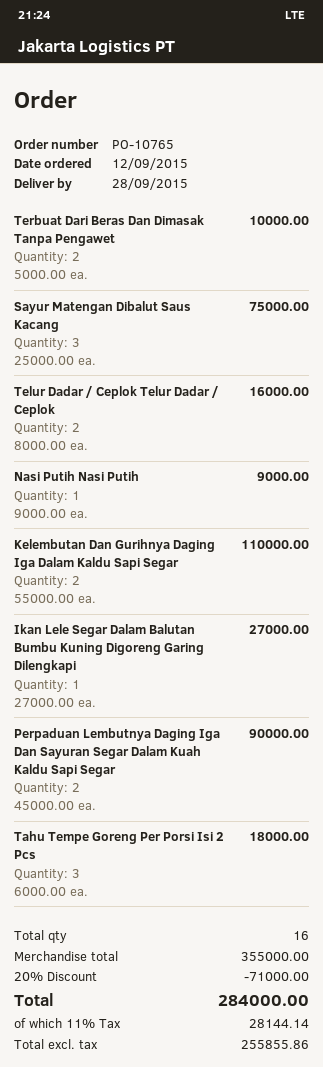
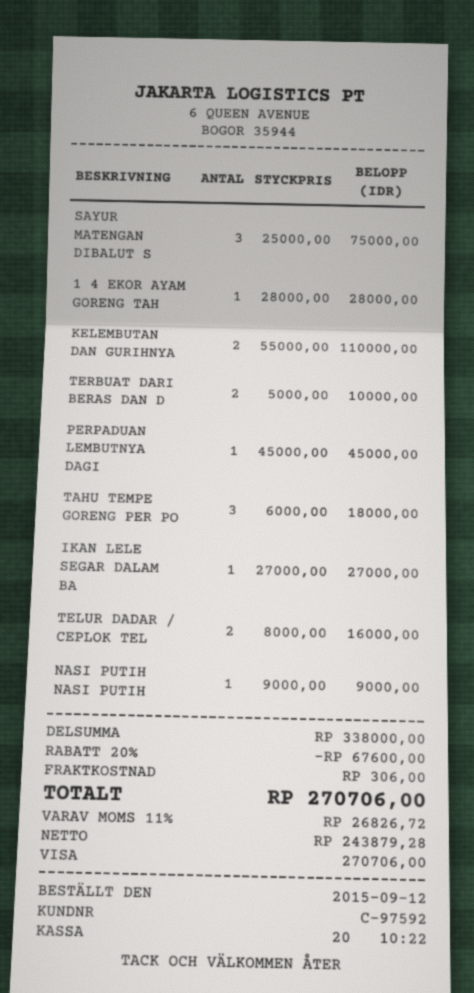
Perpaduan Lembutnya Daging Iga Dan Sayuran Segar Dalam Kuah Kaldu Sapi Segar: 2 x 45000.00 = 90000.00 -> 1 x 45000.00 = 45000.00
1 4 EKOR AYAM GORENG TAH: none -> 1 x 28000.00 = 28000.00
subtotal: 355000.00 -> 338000.00
discount: 20% = 71000.00 -> 20% = 67600.00
shipping: none -> 306.00
net: 255855.86 -> 243879.28
tax: 11% = 28144.14 -> 11% = 26826.72
total: 284000.00 -> 270706.00

